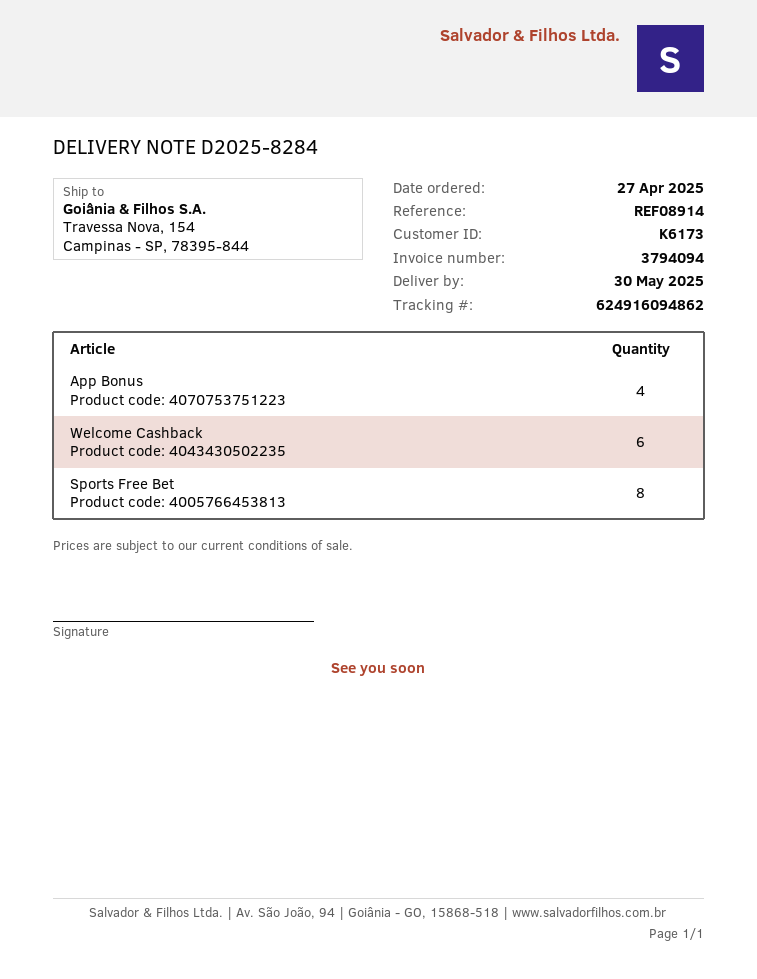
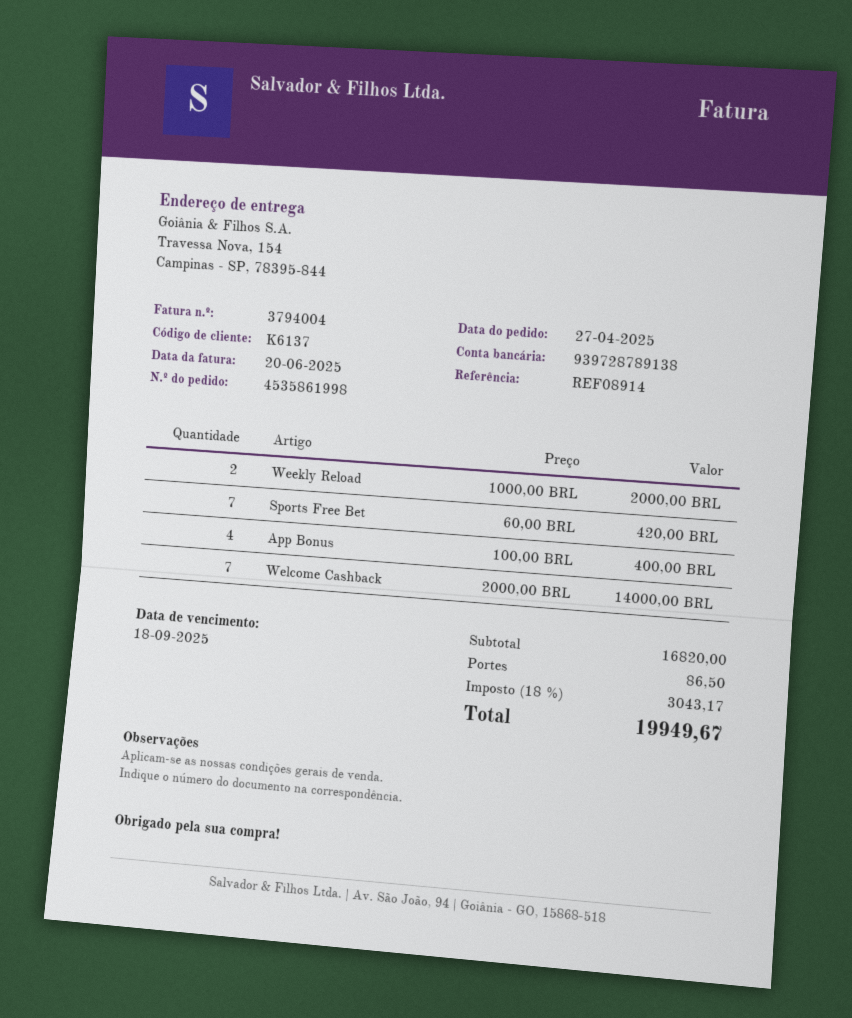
invoice number: 3794094 -> 3794004
customer number: K6173 -> K6137
Welcome Cashback: 6 -> 7
Sports Free Bet: 8 -> 7
Weekly Reload: none -> 2

